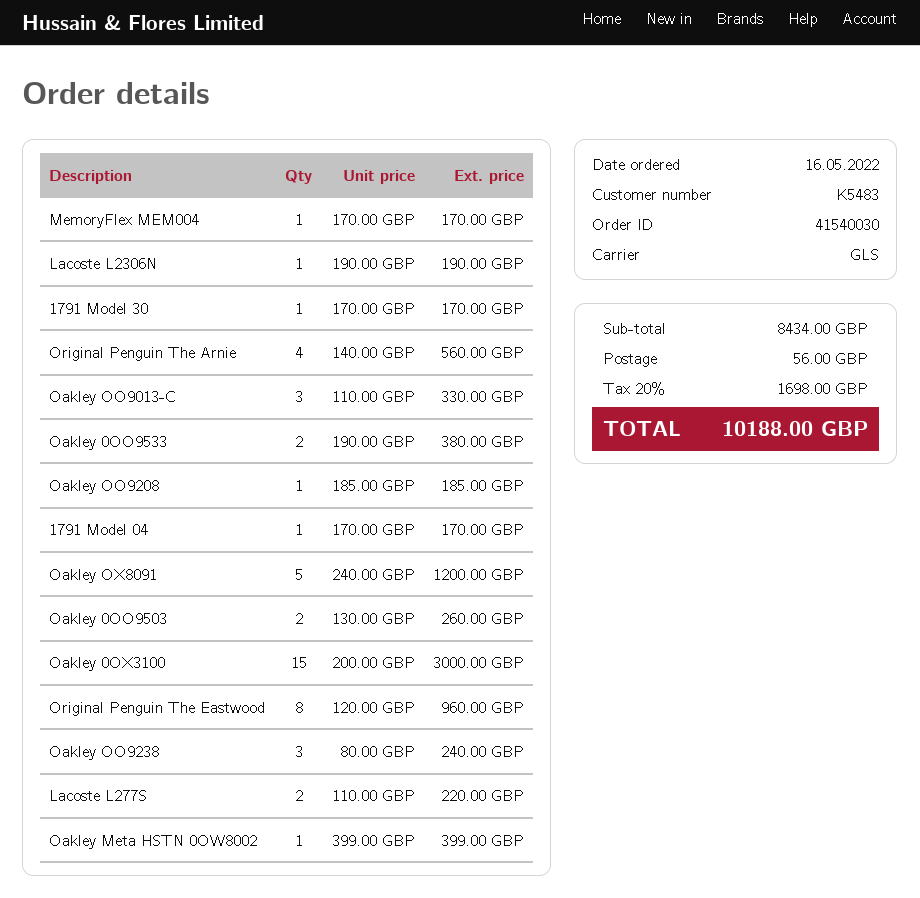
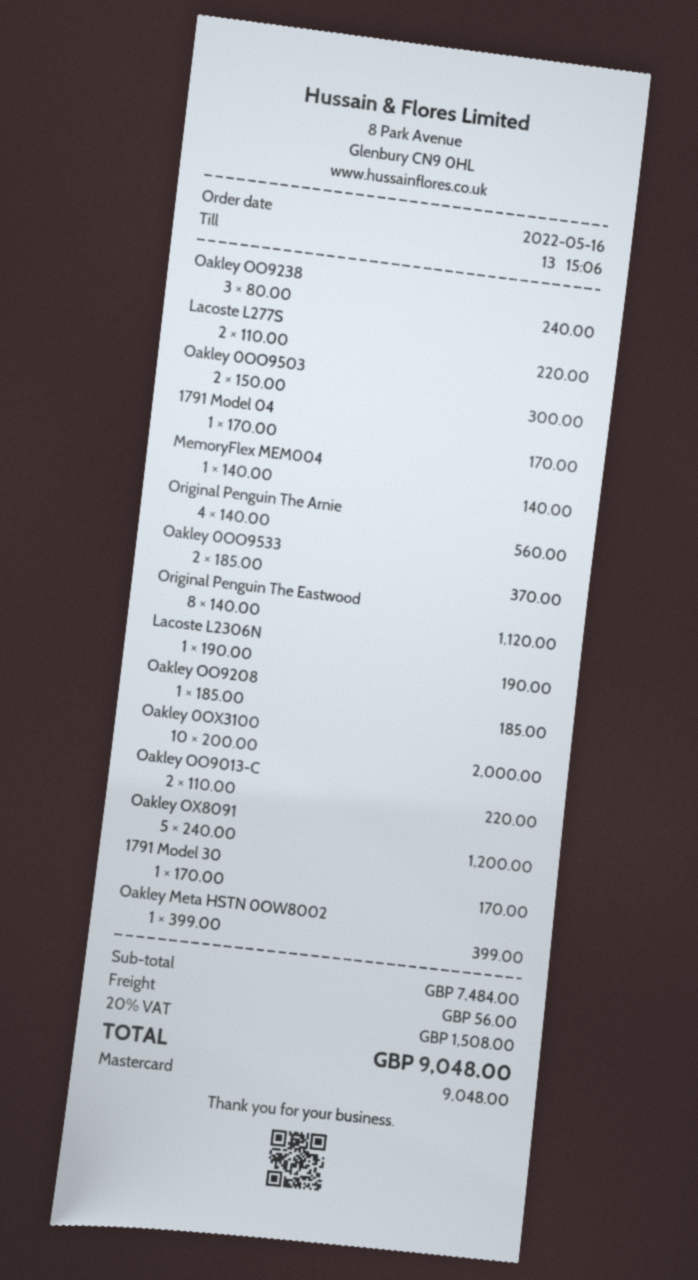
MemoryFlex MEM004: 1 x 170.00 = 170.00 -> 1 x 140.00 = 140.00
Oakley OO9013-C: 3 x 110.00 = 330.00 -> 2 x 110.00 = 220.00
Oakley 0OO9533: 2 x 190.00 = 380.00 -> 2 x 185.00 = 370.00
Oakley 0OO9503: 2 x 130.00 = 260.00 -> 2 x 150.00 = 300.00
Oakley 0OX3100: 15 x 200.00 = 3000.00 -> 10 x 200.00 = 2000.00
Original Penguin The Eastwood: 8 x 120.00 = 960.00 -> 8 x 140.00 = 1120.00
subtotal: 8434.00 -> 7484.00
tax: 20% = 1698.00 -> 20% = 1508.00
total: 10188.00 -> 9048.00

